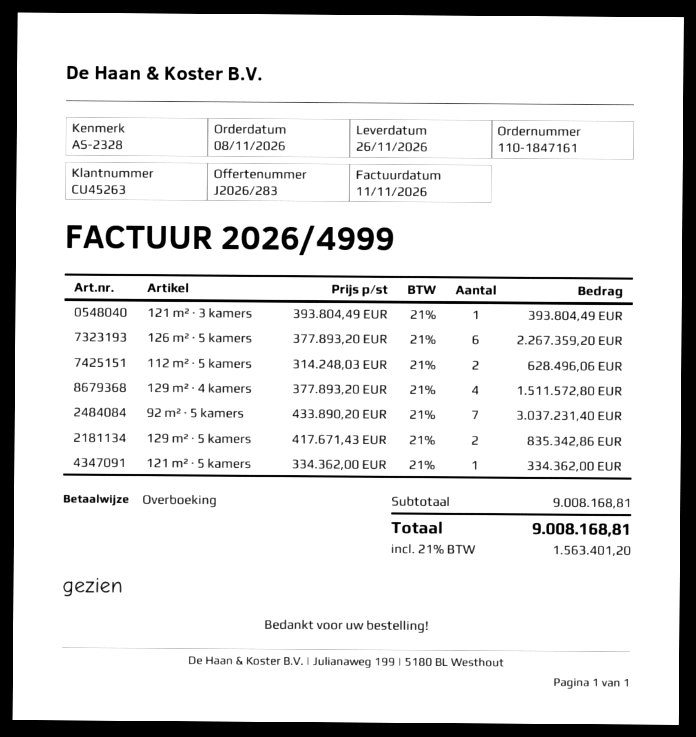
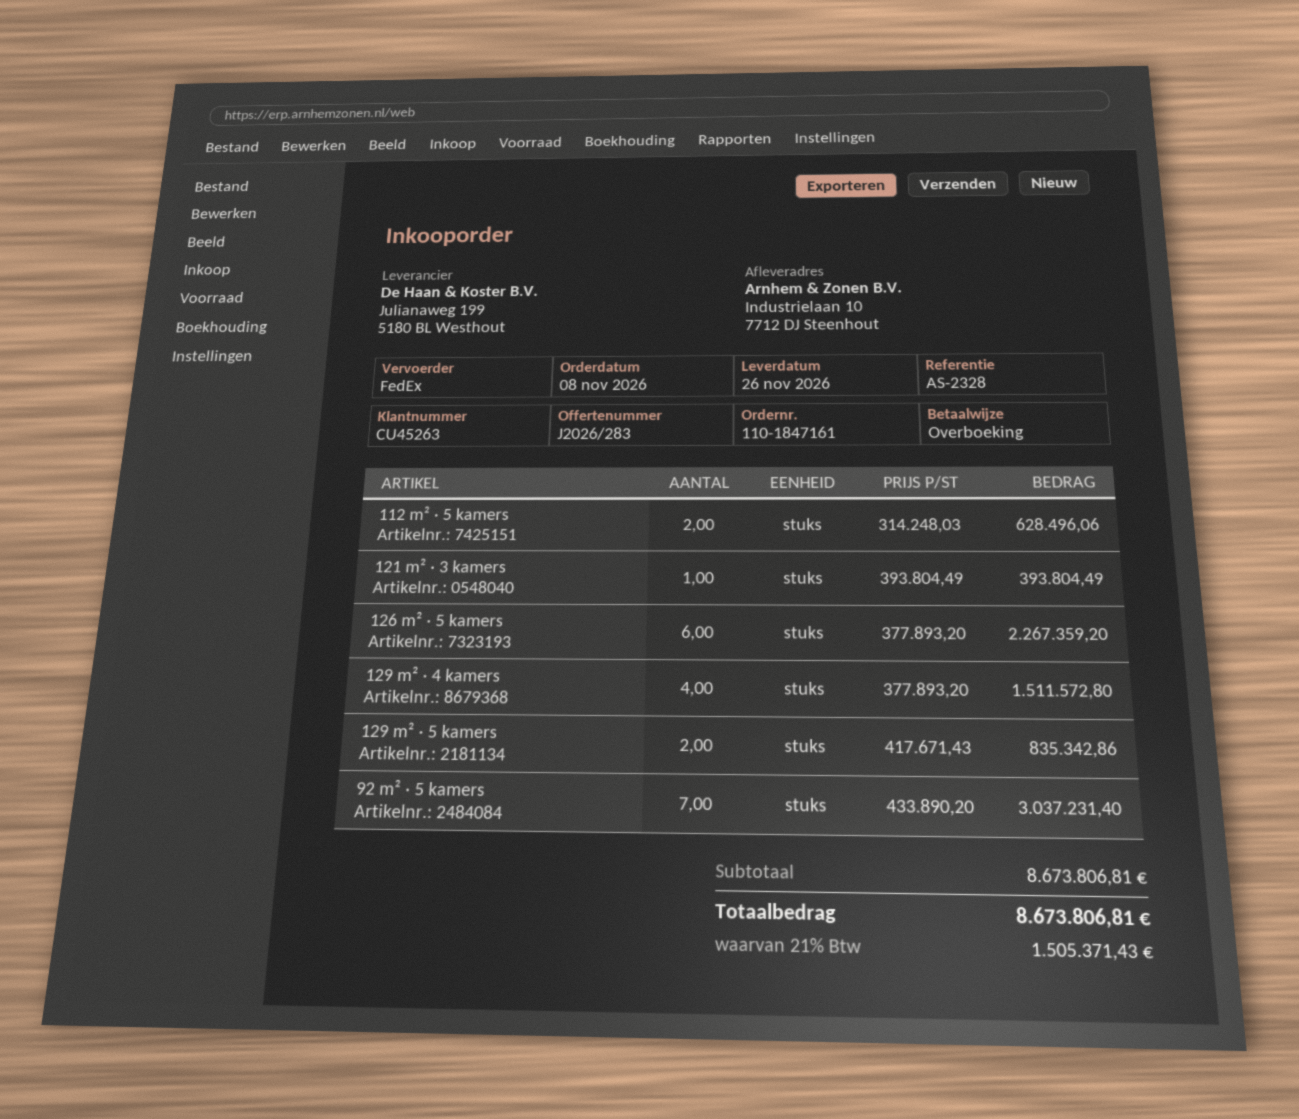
121 m² · 5 kamers: 1 x 334362.00 = 334362.00 -> none
subtotal: 9008168.81 -> 8673806.81
tax: 21% = 1563401.20 -> 21% = 1505371.43
total: 9008168.81 -> 8673806.81

